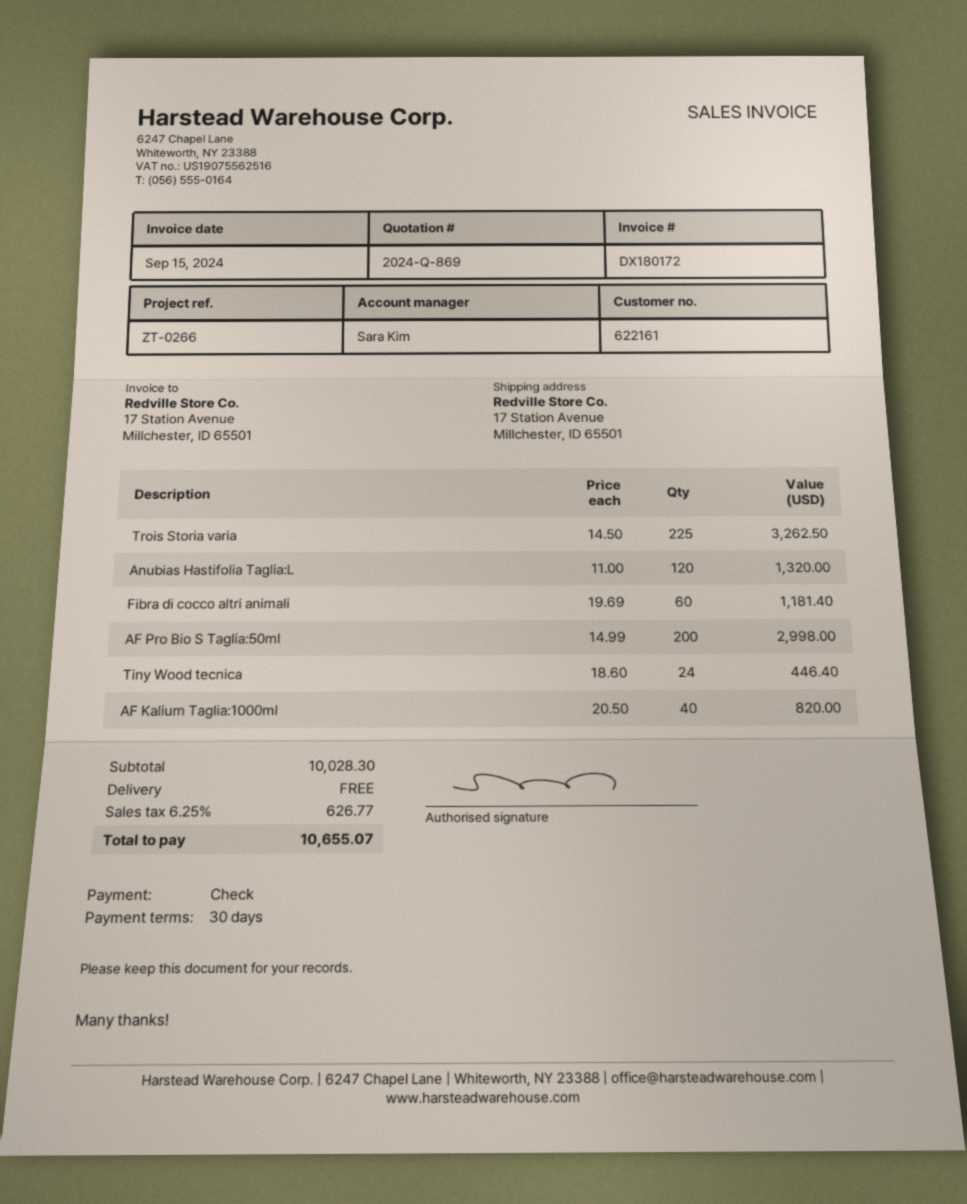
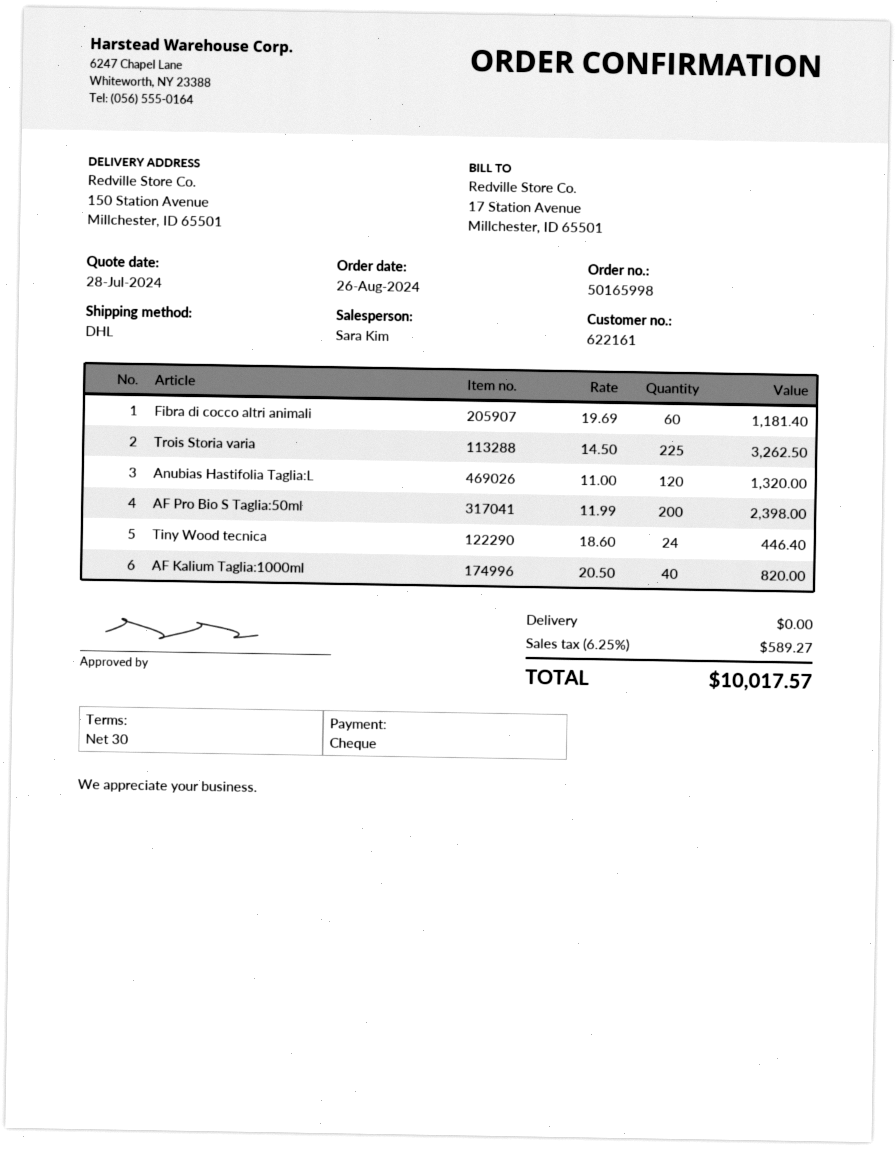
ship to: 17 Station Avenue, Millchester, ID 65501 -> 150 Station Avenue, Millchester, ID 65501
AF Pro Bio S Taglia:50ml: 200 x 14.99 = 2998.00 -> 200 x 11.99 = 2398.00
tax: 6.25% = 626.77 -> 6.25% = 589.27
total: 10655.07 -> 10017.57

